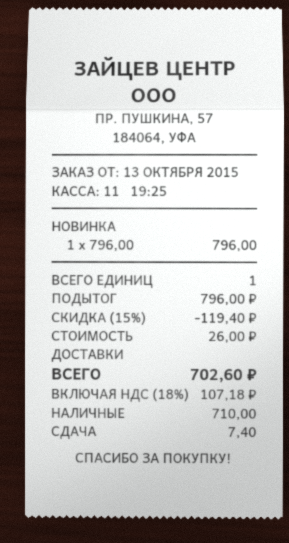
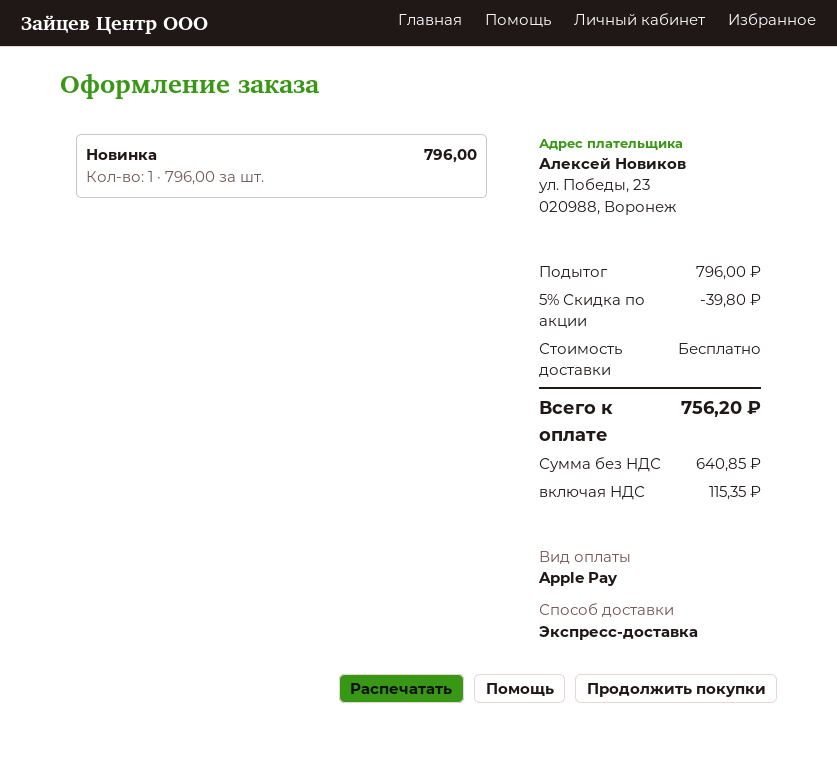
payment method: cash -> Apple Pay
discount: 15% = 119.40 -> 5% = 39.80
shipping: 26.00 -> 0.00
tax: 107.18 -> 115.35
total: 702.60 -> 756.20

